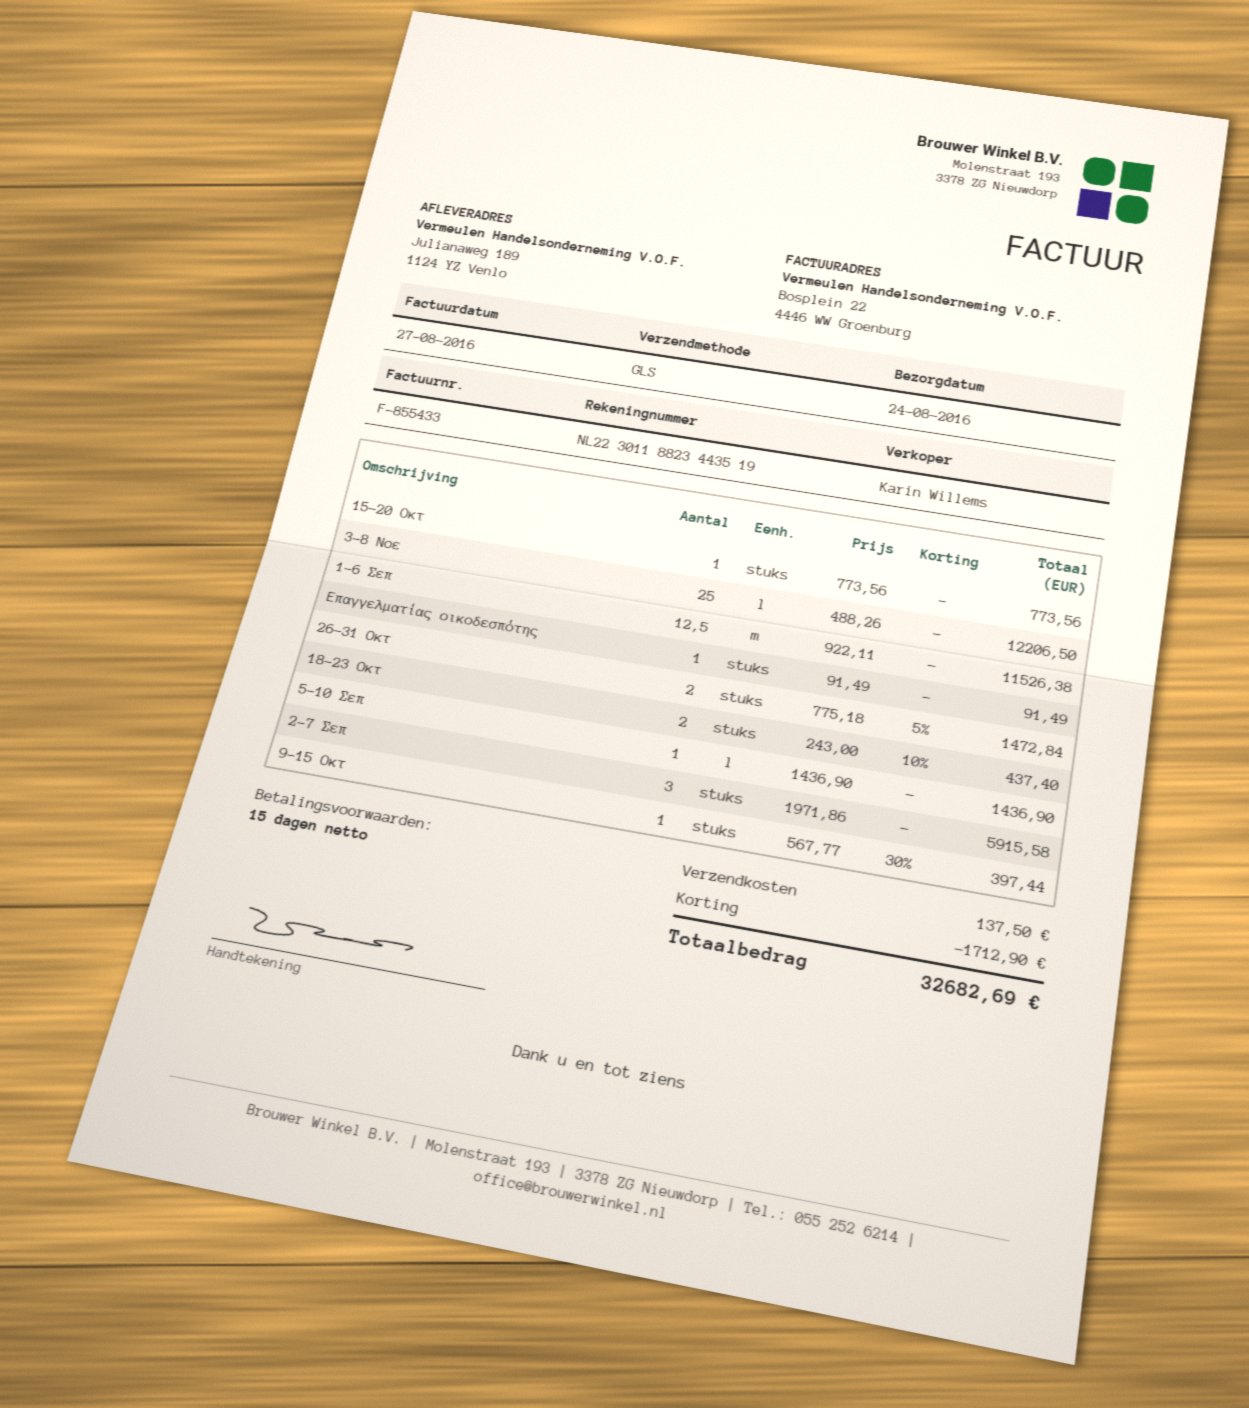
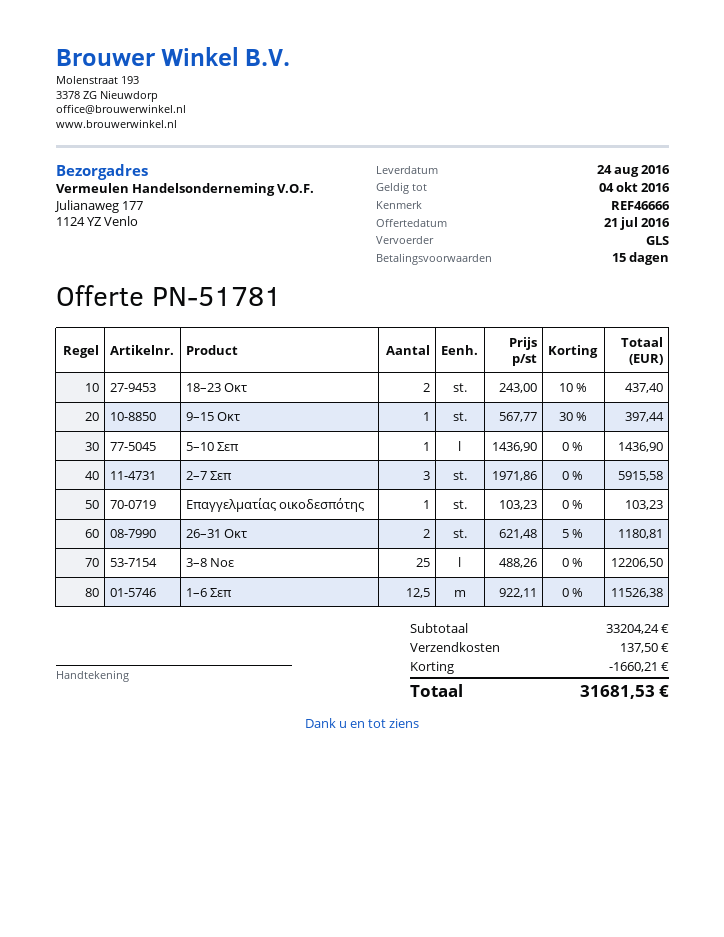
ship to: Julianaweg 189, 1124 YZ Venlo -> Julianaweg 177, 1124 YZ Venlo
15–20 Οκτ: 1 x 773.56 = 773.56 -> none
Επαγγελματίας οικοδεσπότης: 1 x 91.49 = 91.49 -> 1 x 103.23 = 103.23
26–31 Οκτ: 2 x 775.18 - 5% = 1472.84 -> 2 x 621.48 - 5% = 1180.81
discount: 1712.90 -> 1660.21
total: 32682.69 -> 31681.53

